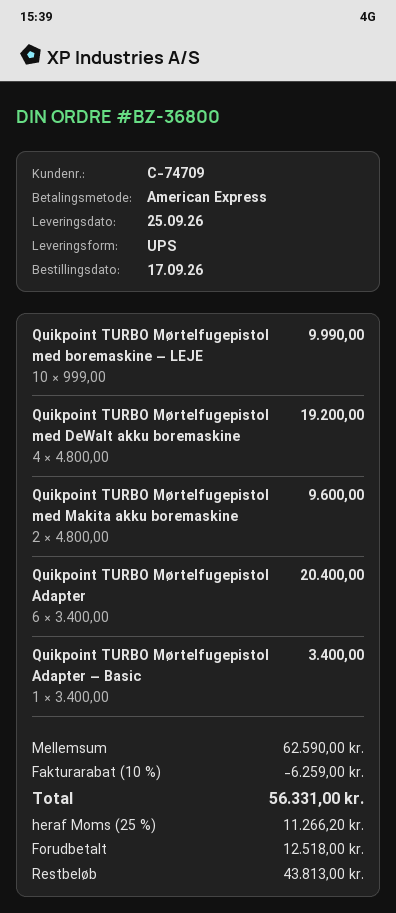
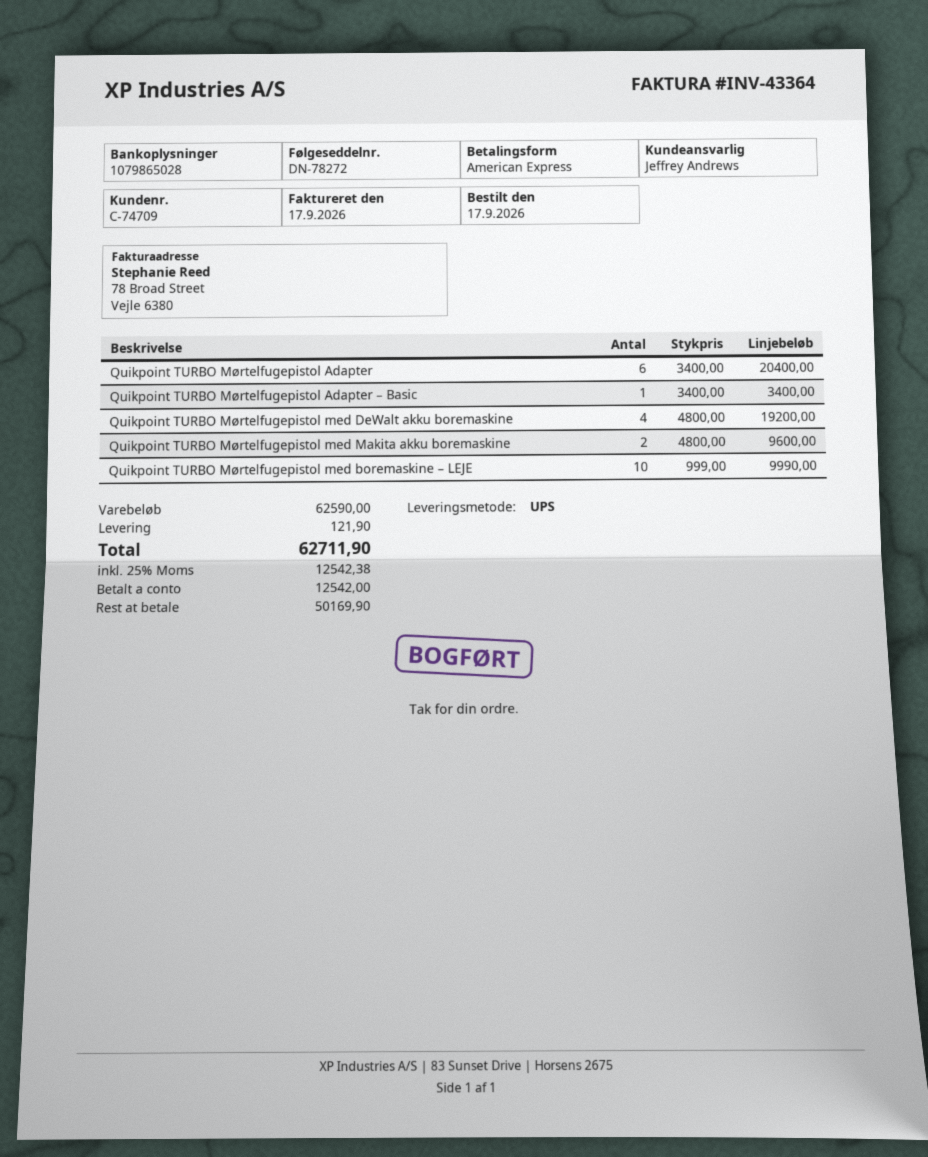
discount: 10% = 6259.00 -> none
shipping: none -> 121.90
tax: 25% = 11266.20 -> 25% = 12542.38
total: 56331.00 -> 62711.90
deposit: 12518.00 -> 12542.00
balance: 43813.00 -> 50169.90

